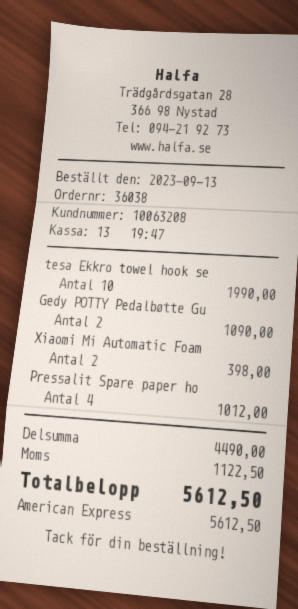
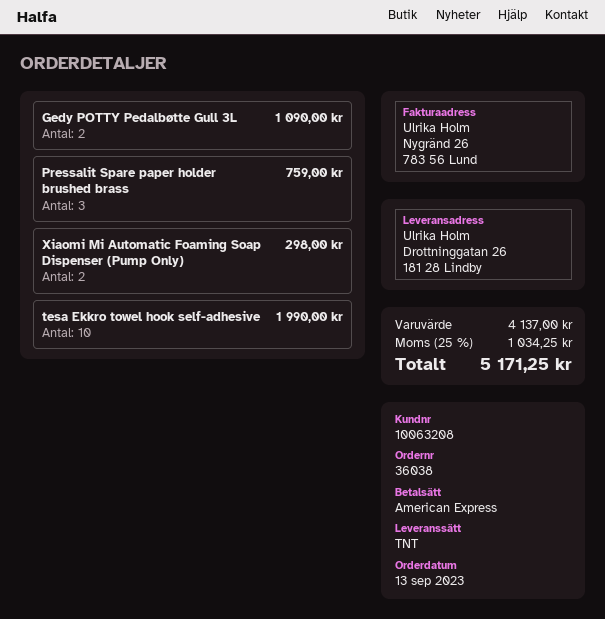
Xiaomi Mi Automatic Foam: 2 for 398.00 -> 2 for 298.00
Pressalit Spare paper ho: 4 for 1012.00 -> 3 for 759.00
subtotal: 4490.00 -> 4137.00
tax: 1122.50 -> 1034.25
total: 5612.50 -> 5171.25

